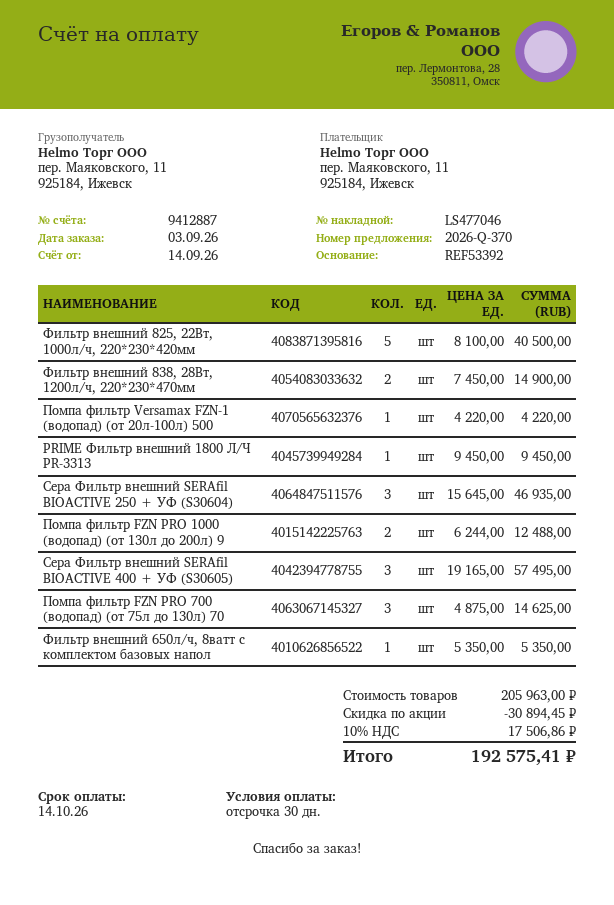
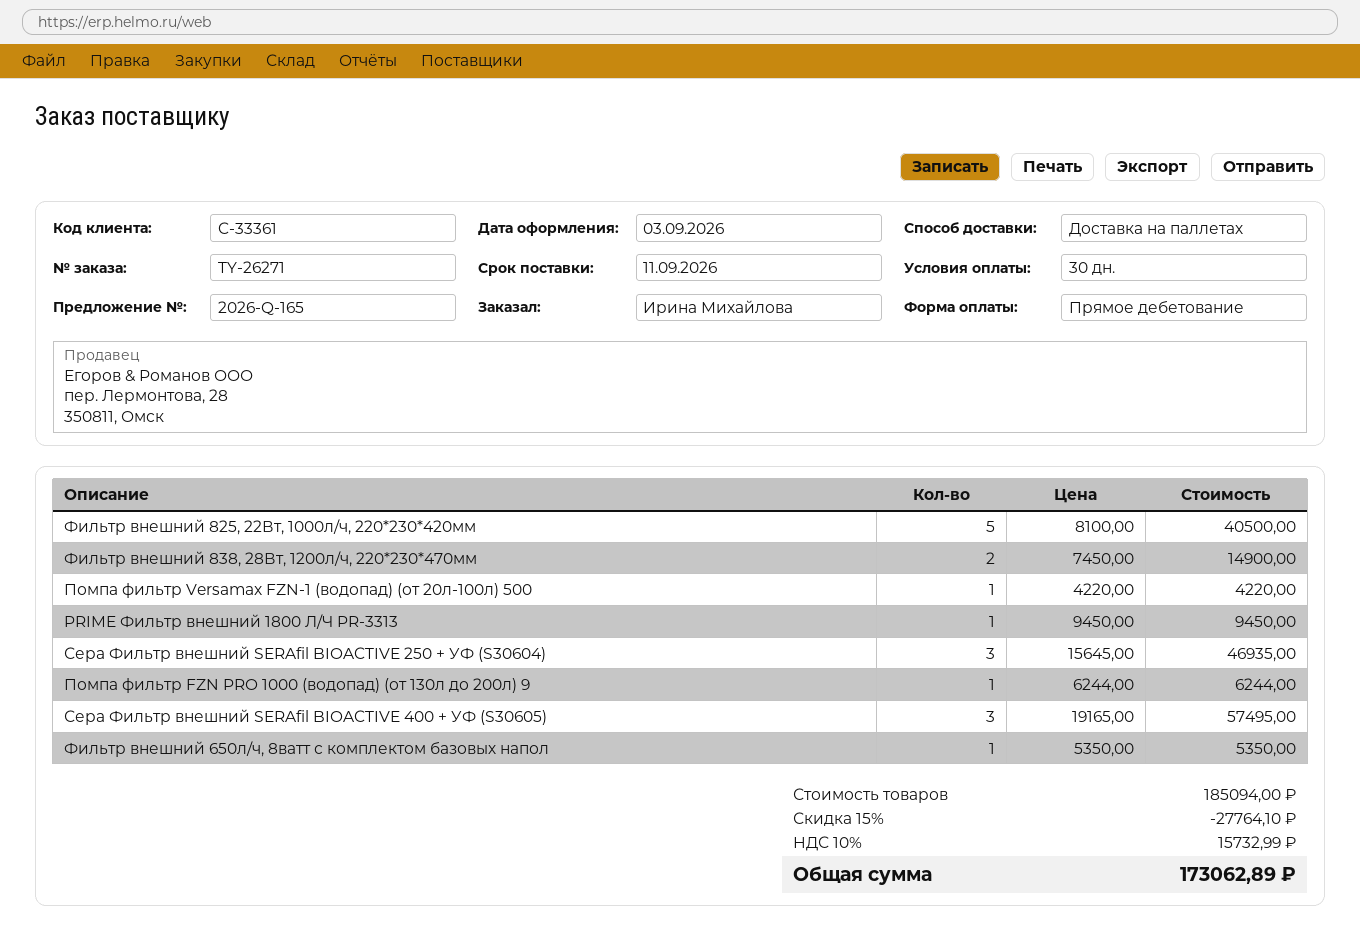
quote number: 2026-Q-370 -> 2026-Q-165
Помпа фильтр FZN PRO 1000 (водопад) (от 130л до 200л) 9: 2 x 6244.00 = 12488.00 -> 1 x 6244.00 = 6244.00
Помпа фильтр FZN PRO 700 (водопад) (от 75л до 130л) 70: 3 x 4875.00 = 14625.00 -> none
subtotal: 205963.00 -> 185094.00
discount: 30894.45 -> 27764.10
tax: 10% = 17506.86 -> 10% = 15732.99
total: 192575.41 -> 173062.89

